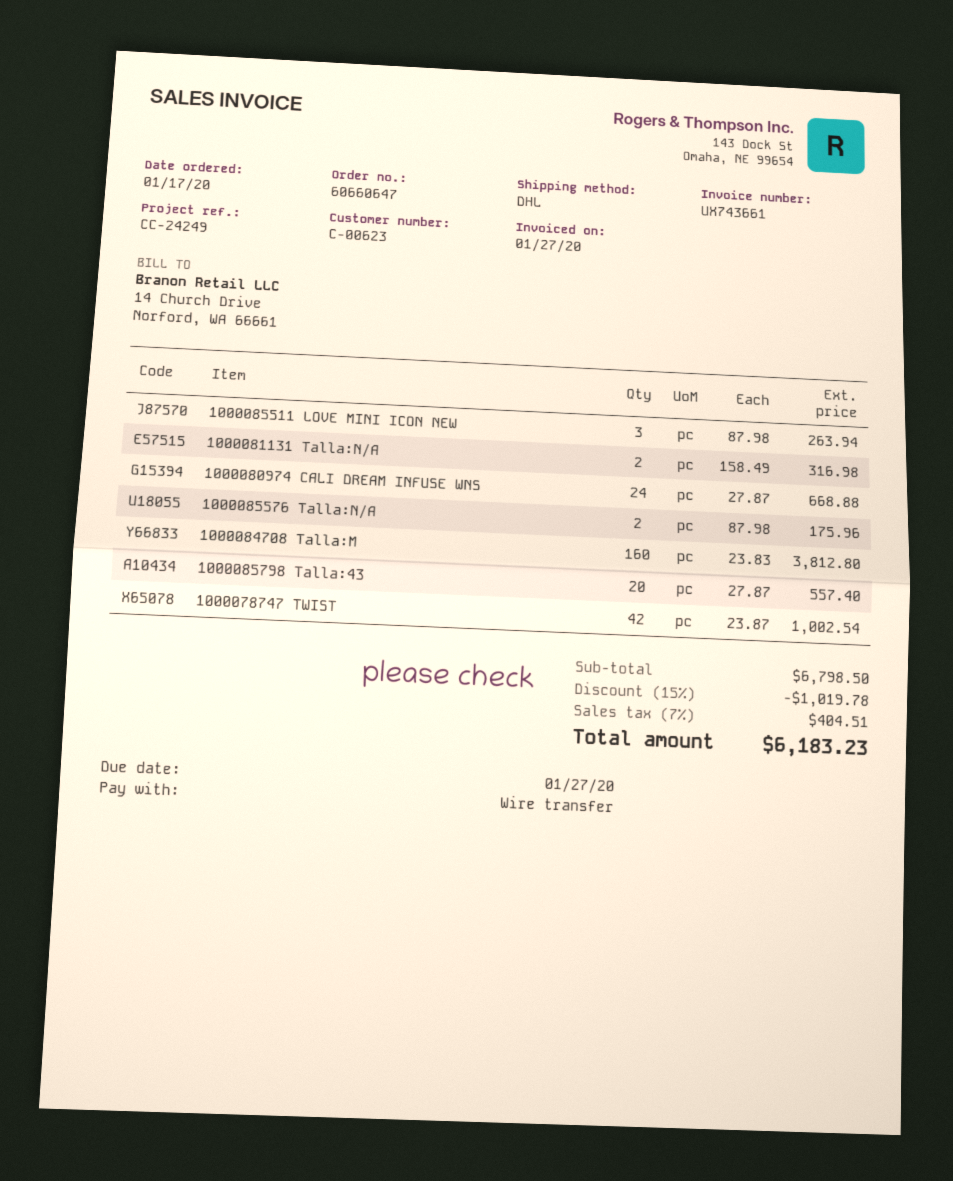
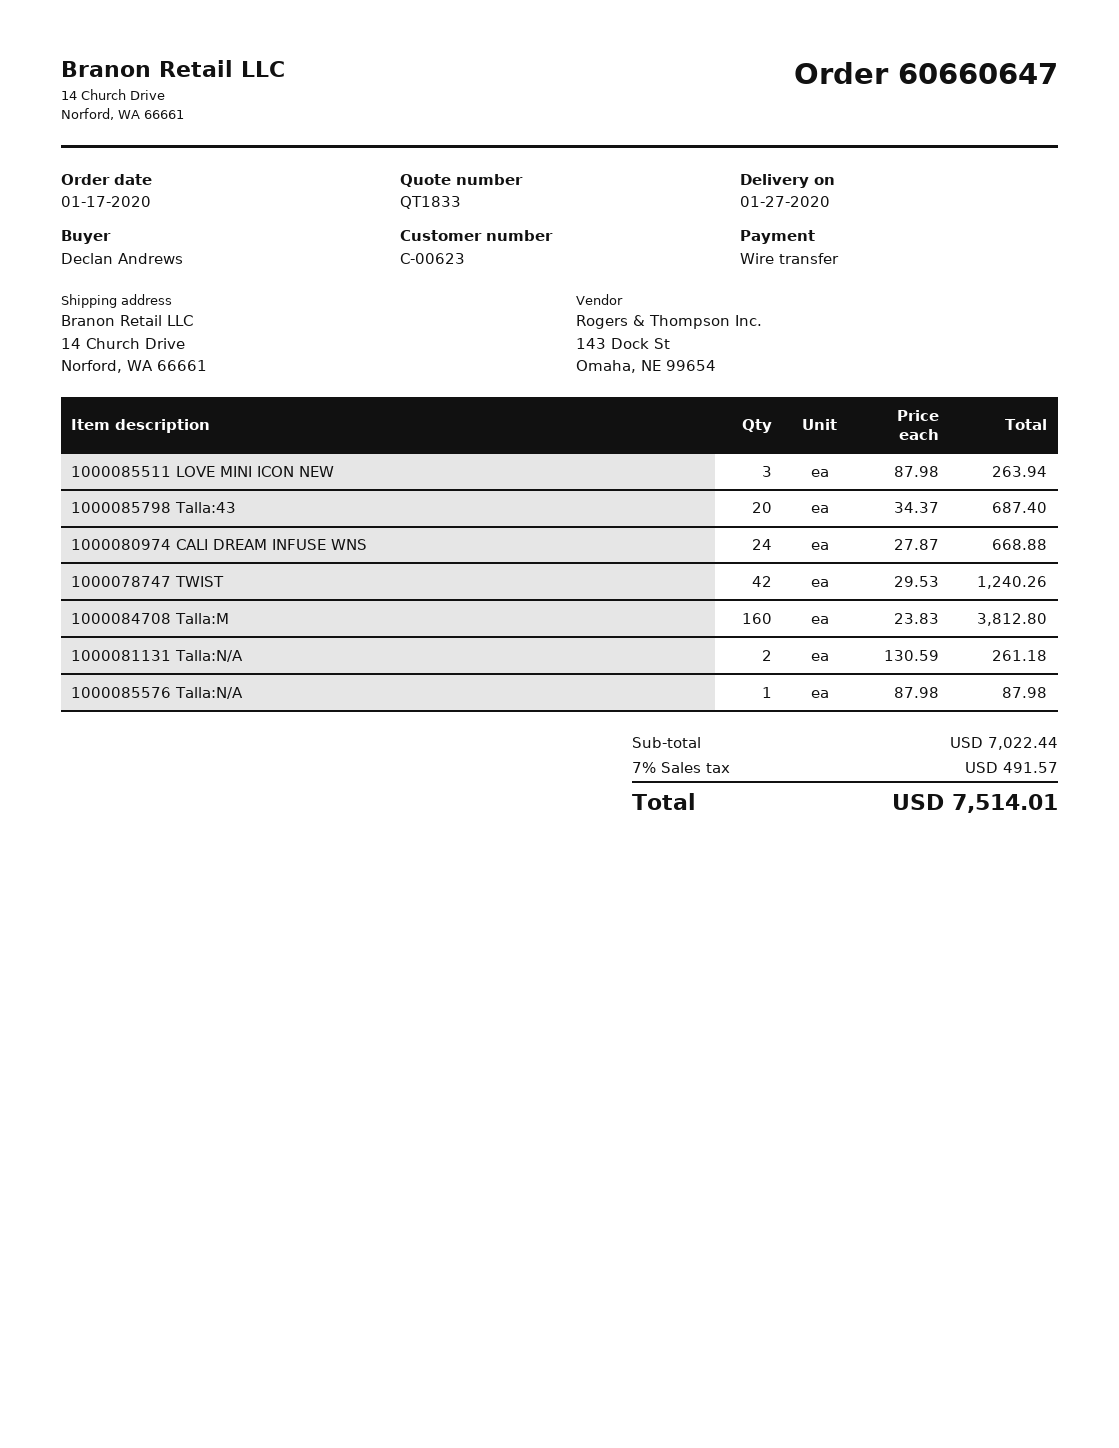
1000081131 Talla:N/A: 2 x 158.49 = 316.98 -> 2 x 130.59 = 261.18
1000085576 Talla:N/A: 2 x 87.98 = 175.96 -> 1 x 87.98 = 87.98
1000085798 Talla:43: 20 x 27.87 = 557.40 -> 20 x 34.37 = 687.40
1000078747 TWIST: 42 x 23.87 = 1002.54 -> 42 x 29.53 = 1240.26
subtotal: 6798.50 -> 7022.44
discount: 15% = 1019.78 -> none
tax: 7% = 404.51 -> 7% = 491.57
total: 6183.23 -> 7514.01

